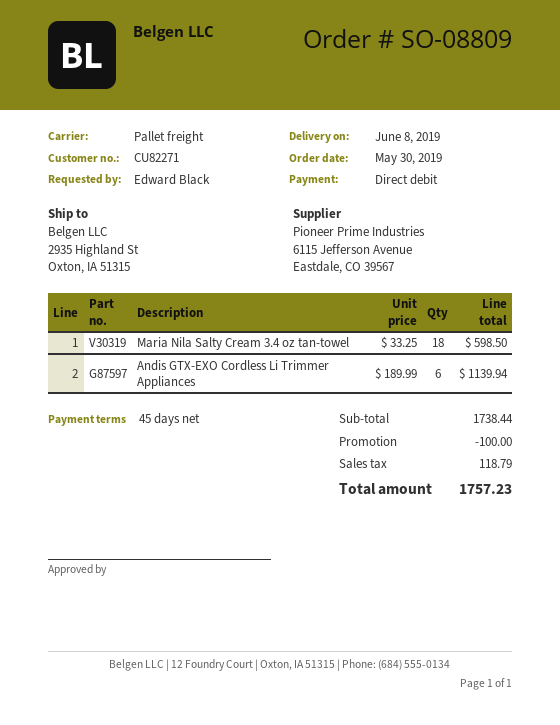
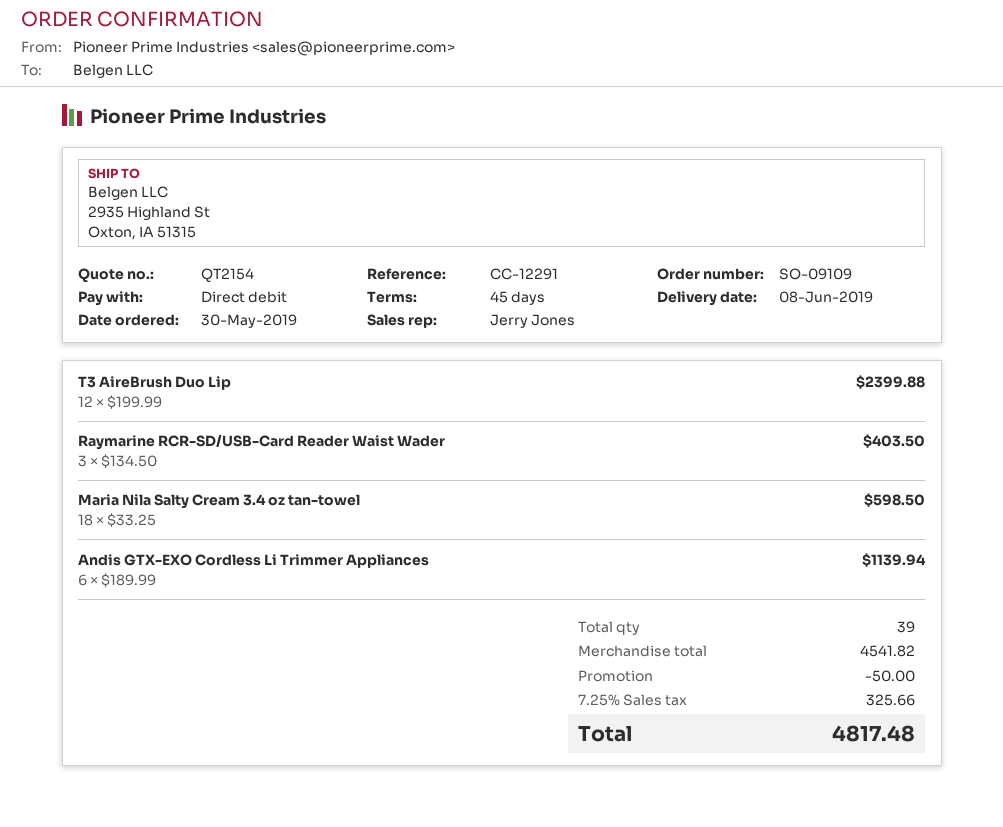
order number: SO-08809 -> SO-09109
T3 AireBrush Duo Lip: none -> 12 x 199.99 = 2399.88
Raymarine RCR-SD/USB-Card Reader Waist Wader: none -> 3 x 134.50 = 403.50
subtotal: 1738.44 -> 4541.82
discount: 100.00 -> 50.00
tax: 118.79 -> 325.66
total: 1757.23 -> 4817.48

